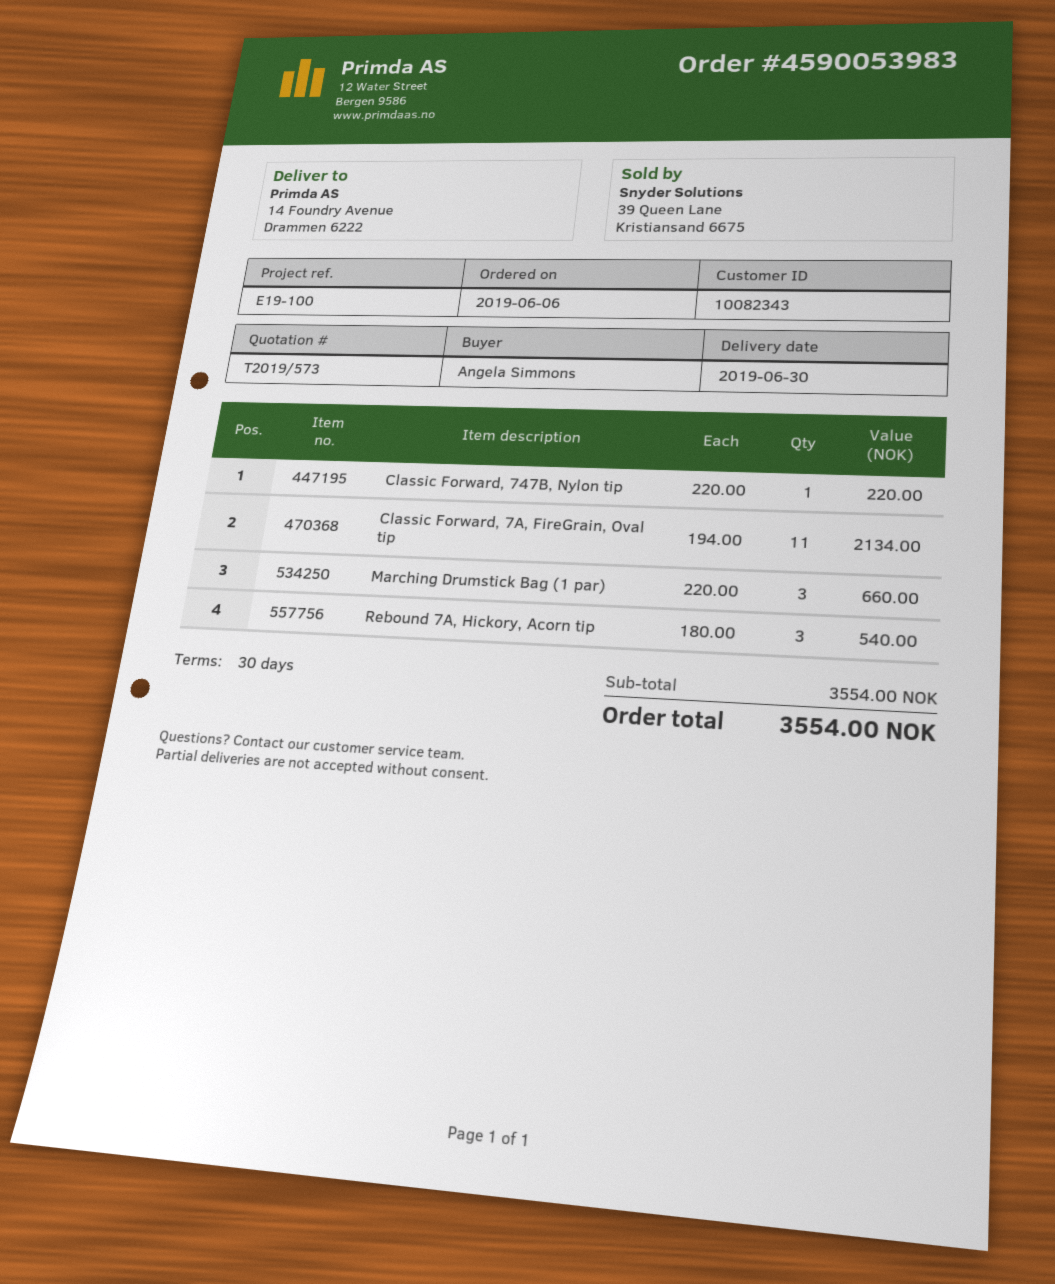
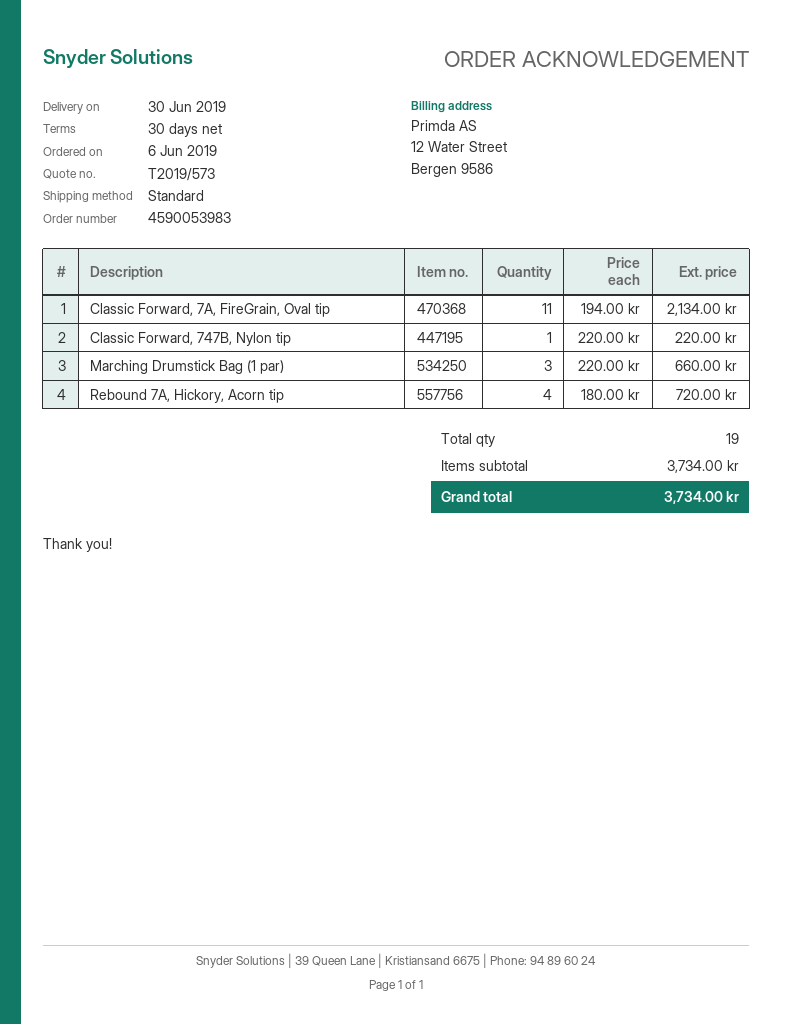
Rebound 7A, Hickory, Acorn tip: 3 x 180.00 = 540.00 -> 4 x 180.00 = 720.00
subtotal: 3554.00 -> 3734.00
total: 3554.00 -> 3734.00

